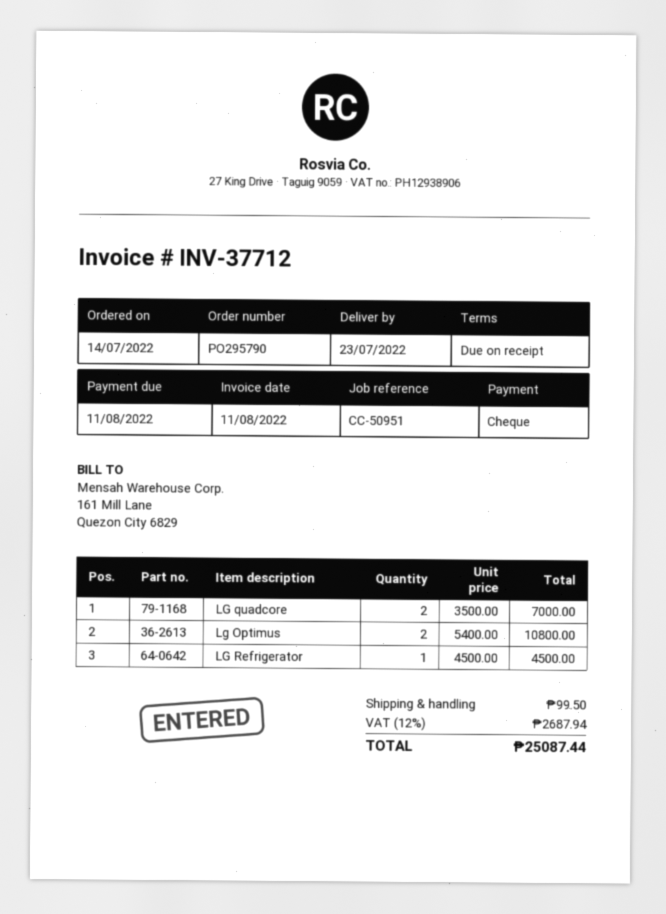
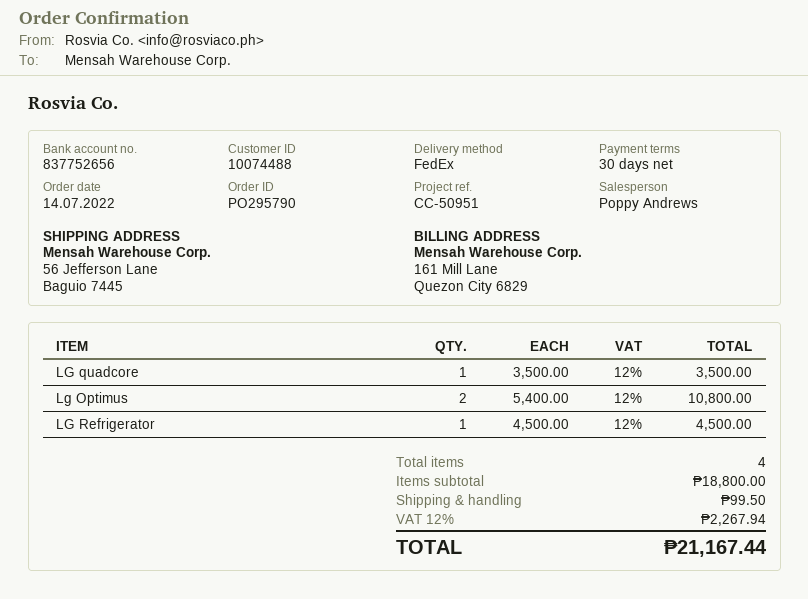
payment terms: on receipt -> 30 days
LG quadcore: 2 x 3500.00 = 7000.00 -> 1 x 3500.00 = 3500.00
tax: 12% = 2687.94 -> 12% = 2267.94
total: 25087.44 -> 21167.44

